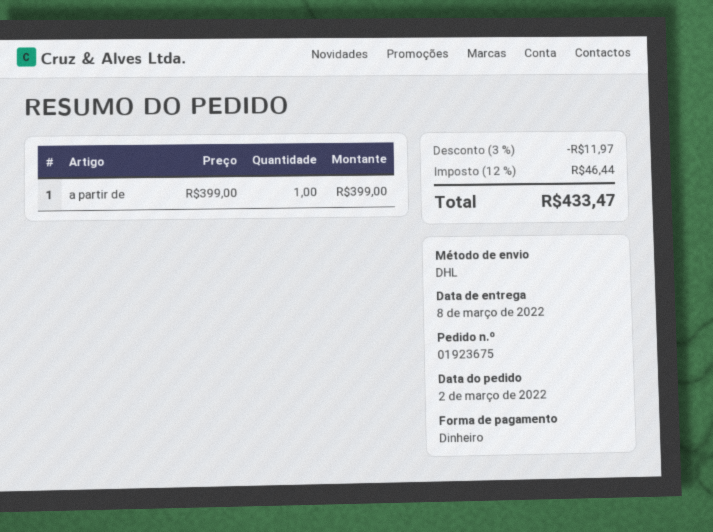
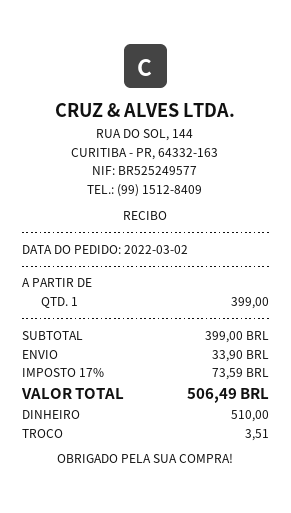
discount: 3% = 11.97 -> none
shipping: none -> 33.90
tax: 12% = 46.44 -> 17% = 73.59
total: 433.47 -> 506.49

